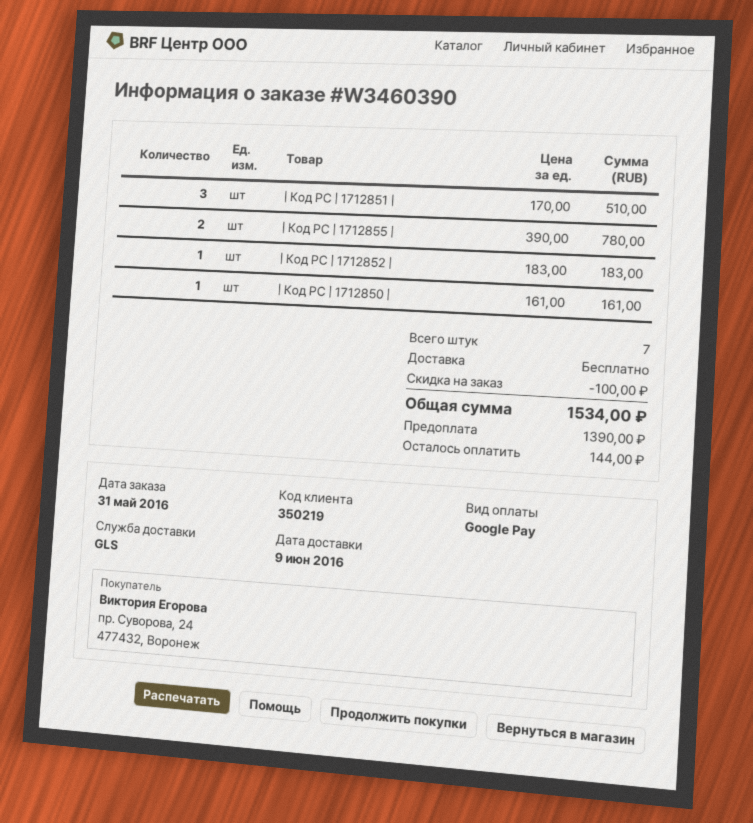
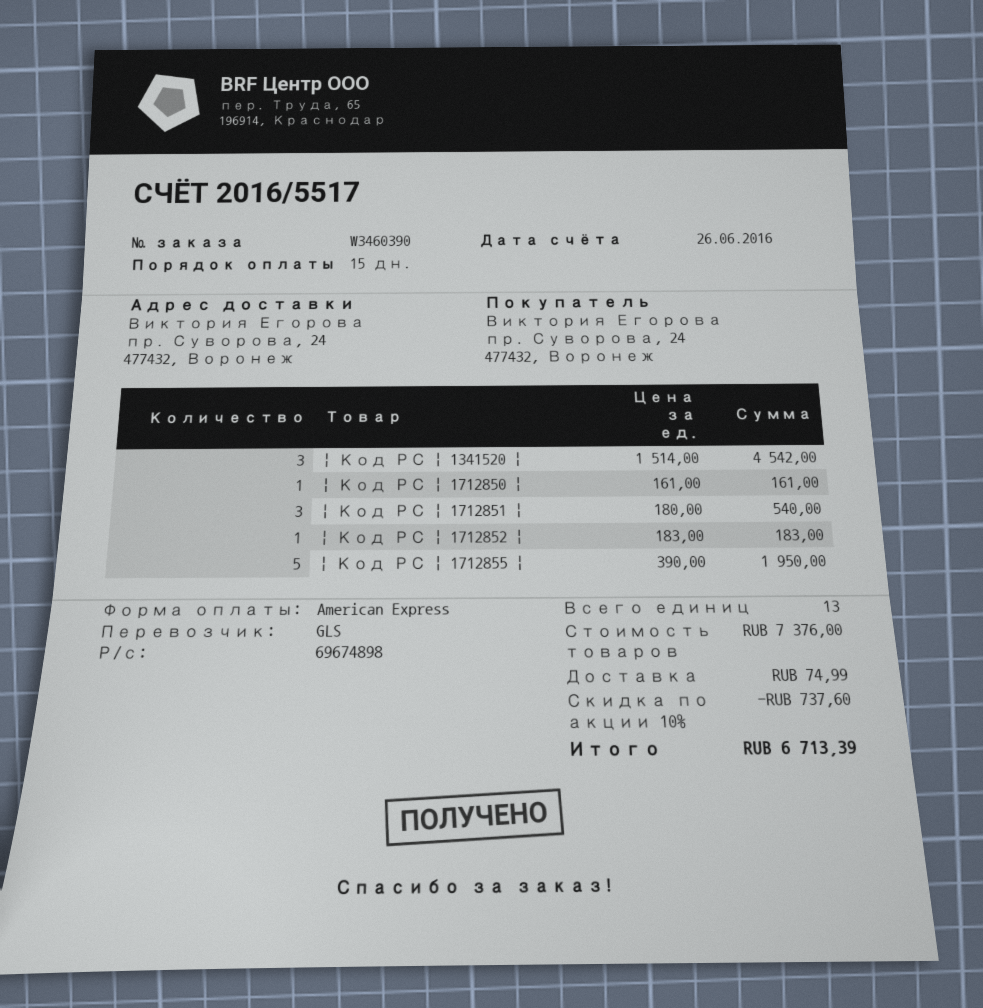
payment method: Google Pay -> American Express
| Код РС | 1712851 |: 3 x 170.00 = 510.00 -> 3 x 180.00 = 540.00
| Код РС | 1712855 |: 2 x 390.00 = 780.00 -> 5 x 390.00 = 1950.00
| Код РС | 1341520 |: none -> 3 x 1514.00 = 4542.00
total quantity: 7 -> 13
discount: 100.00 -> 737.60
shipping: 0.00 -> 74.99
total: 1534.00 -> 6713.39

